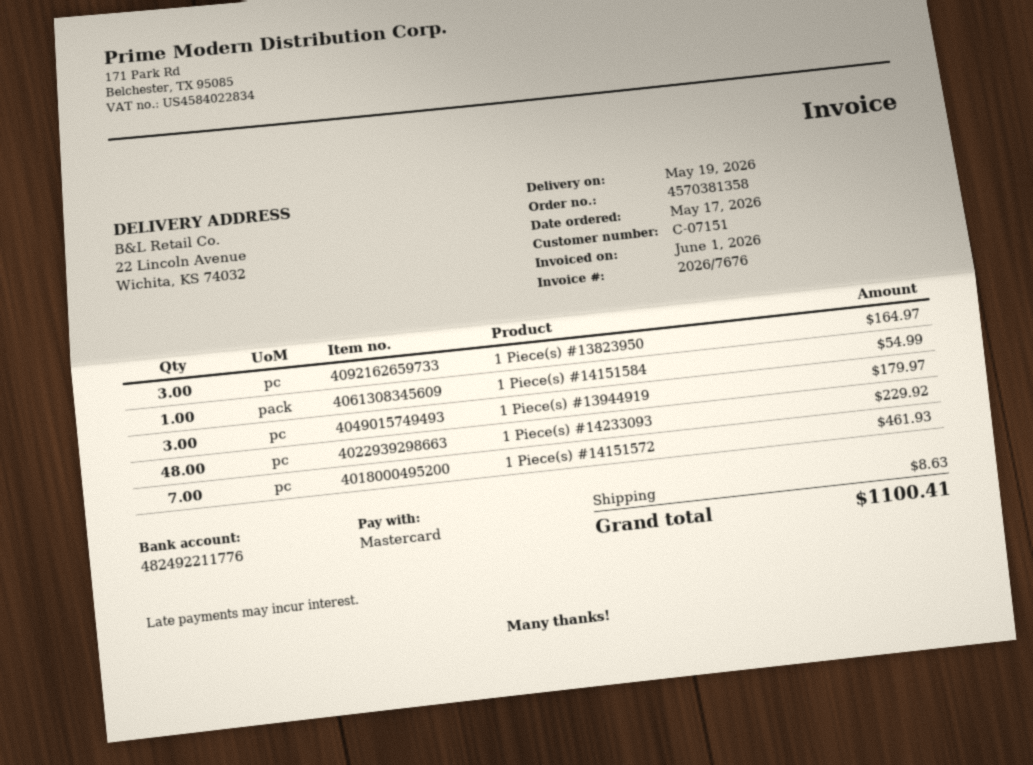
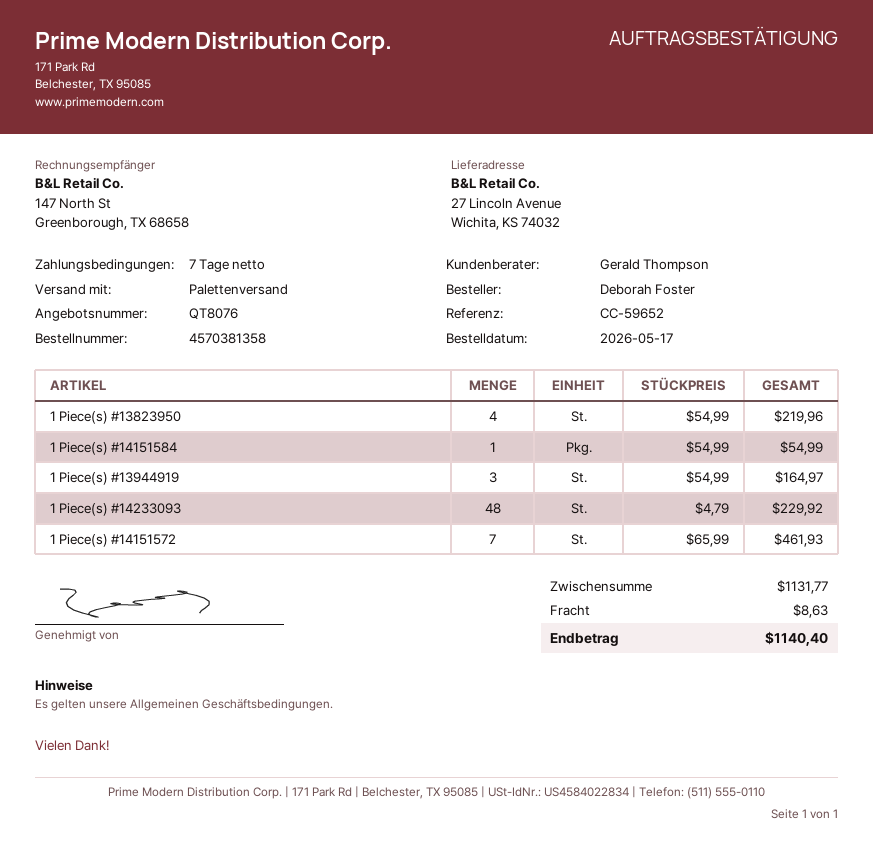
ship to: 22 Lincoln Avenue, Wichita, KS 74032 -> 27 Lincoln Avenue, Wichita, KS 74032
1 Piece(s) #13823950: 3 for 164.97 -> 4 for 219.96
1 Piece(s) #13944919: 3 for 179.97 -> 3 for 164.97
total: 1100.41 -> 1140.40

